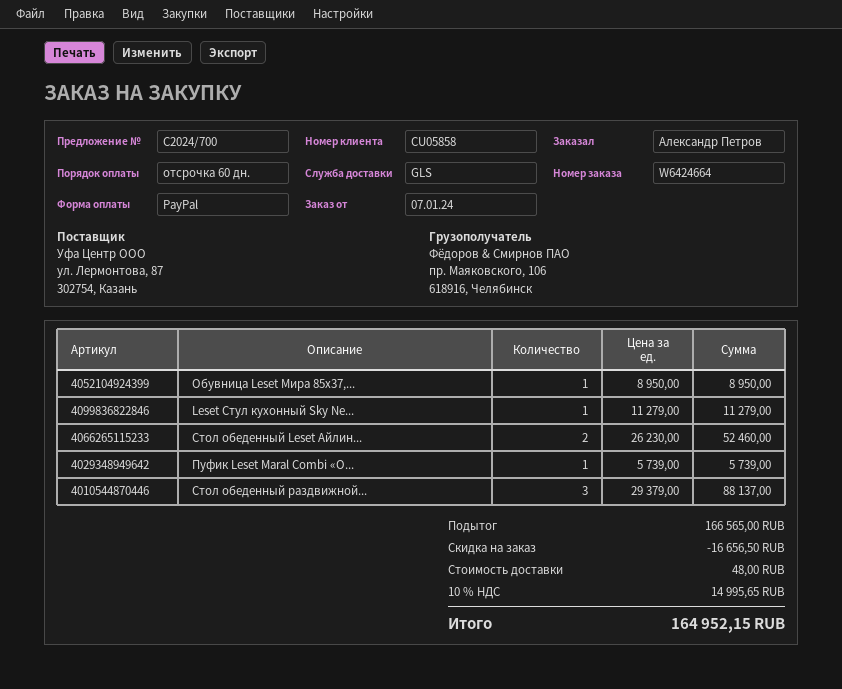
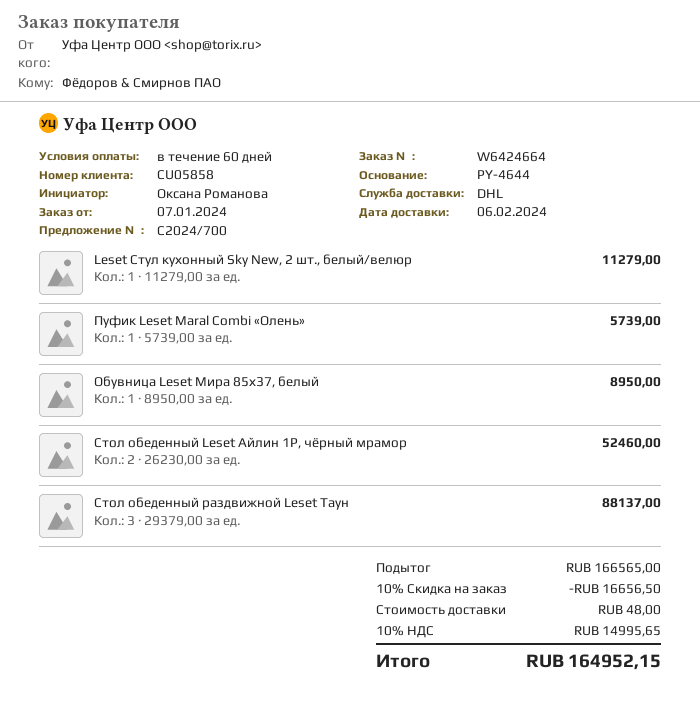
ordered by: Александр Петров -> Оксана Романова
shipping method: GLS -> DHL

